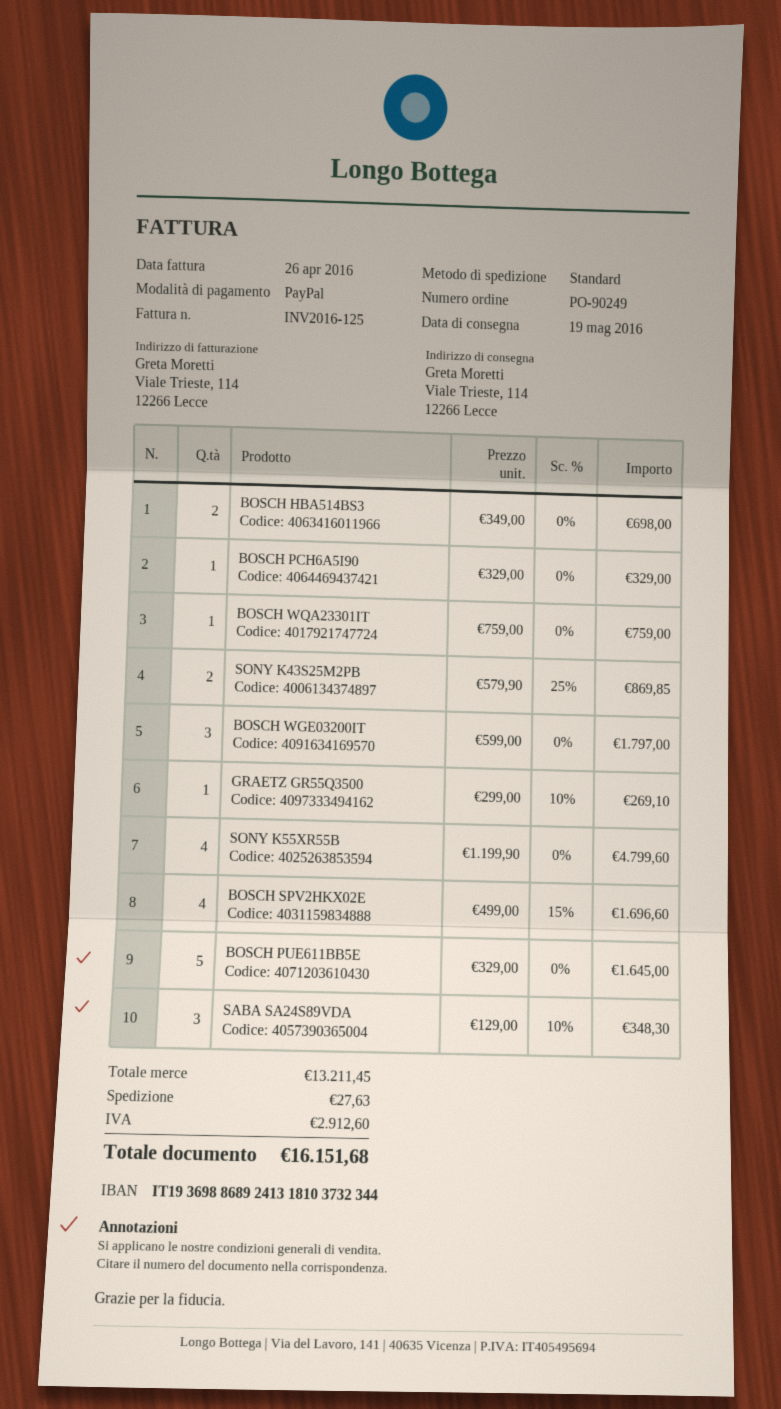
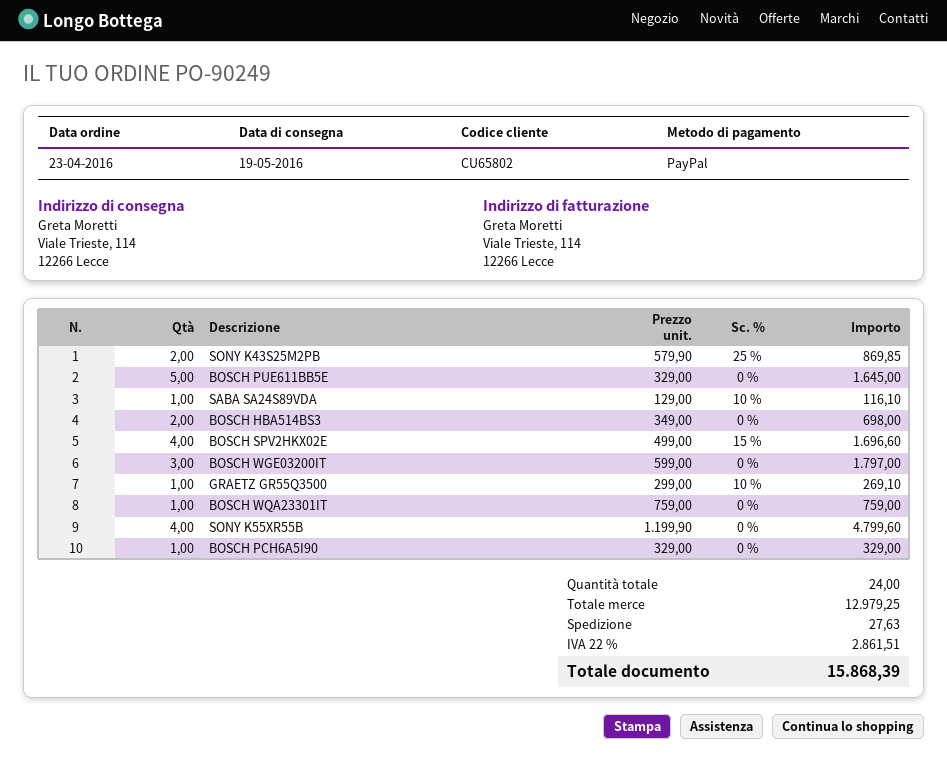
SABA SA24S89VDA: 3 x 129.00 - 10% = 348.30 -> 1 x 129.00 - 10% = 116.10
subtotal: 13211.45 -> 12979.25
tax: 2912.60 -> 2861.51
total: 16151.68 -> 15868.39

